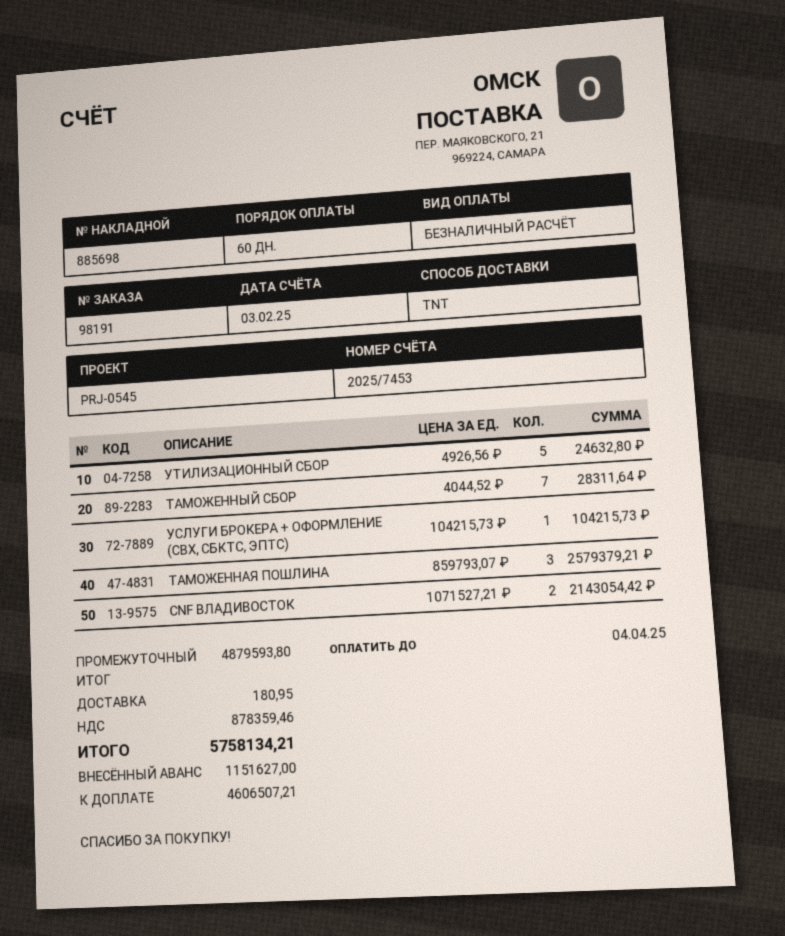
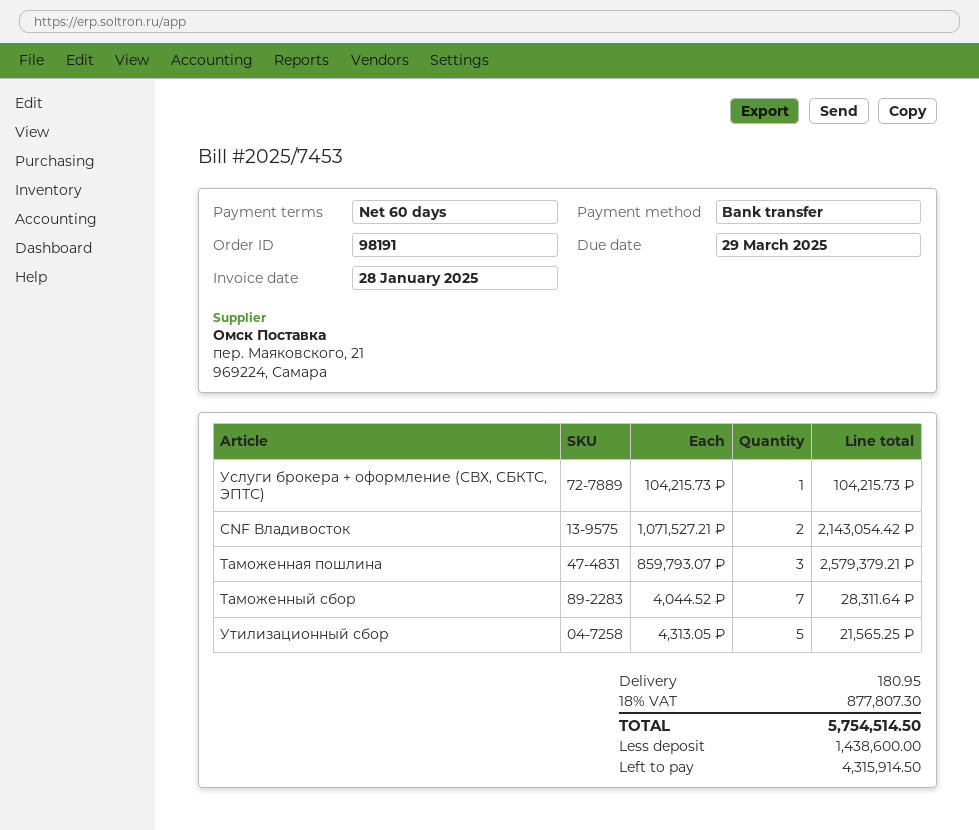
invoice date: 2025-02-03 -> 2025-01-28
due date: 2025-04-04 -> 2025-03-29
УТИЛИЗАЦИОННЫЙ СБОР: 5 x 4926.56 = 24632.80 -> 5 x 4313.05 = 21565.25
tax: 878359.46 -> 877807.30
total: 5758134.21 -> 5754514.50
deposit: 1151627.00 -> 1438600.00
balance: 4606507.21 -> 4315914.50

